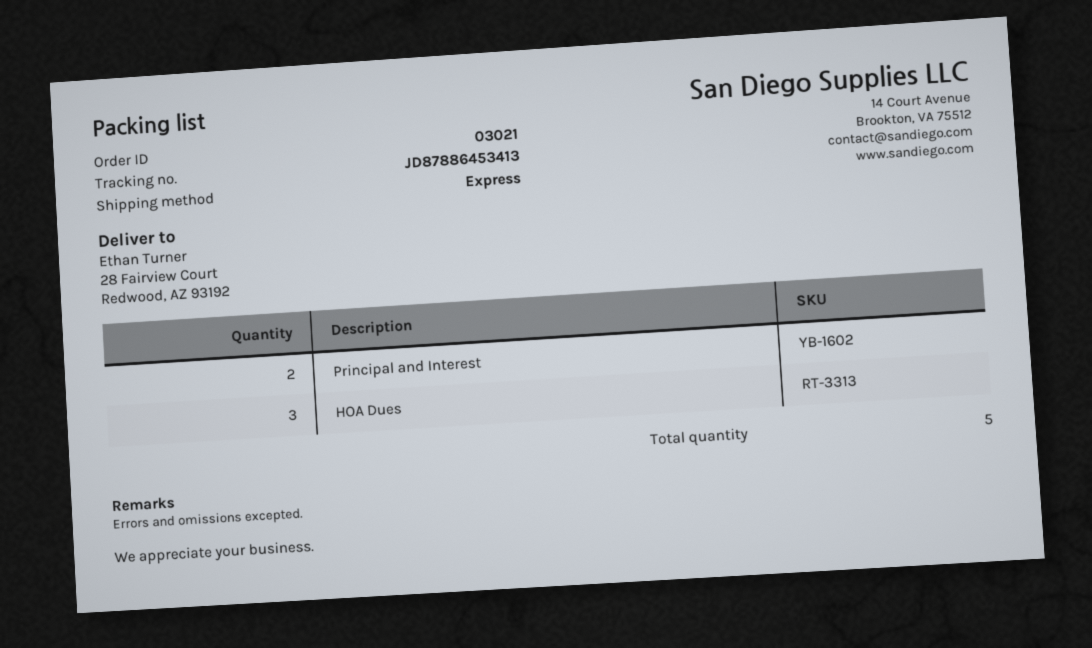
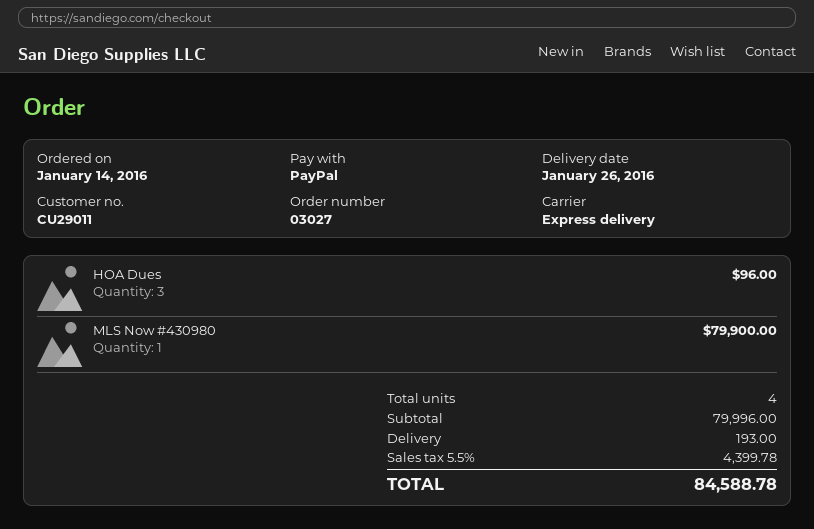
order number: 03021 -> 03027
Principal and Interest: 2 -> none
MLS Now #430980: none -> 1
total quantity: 5 -> 4

